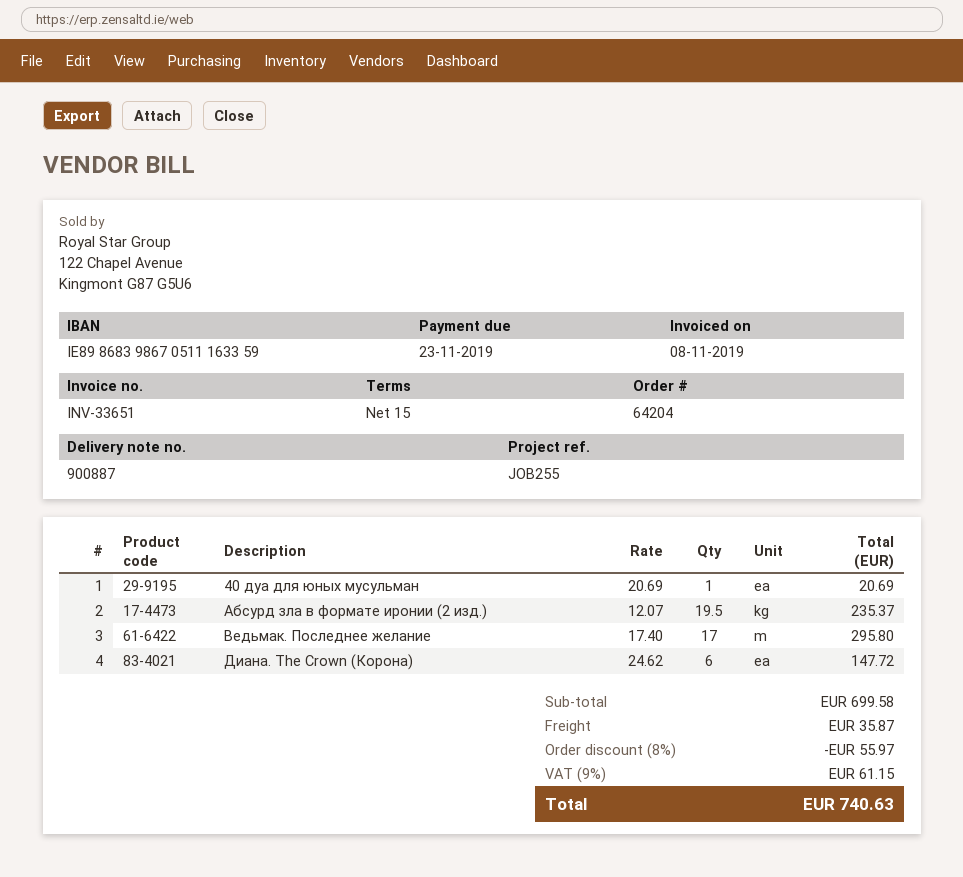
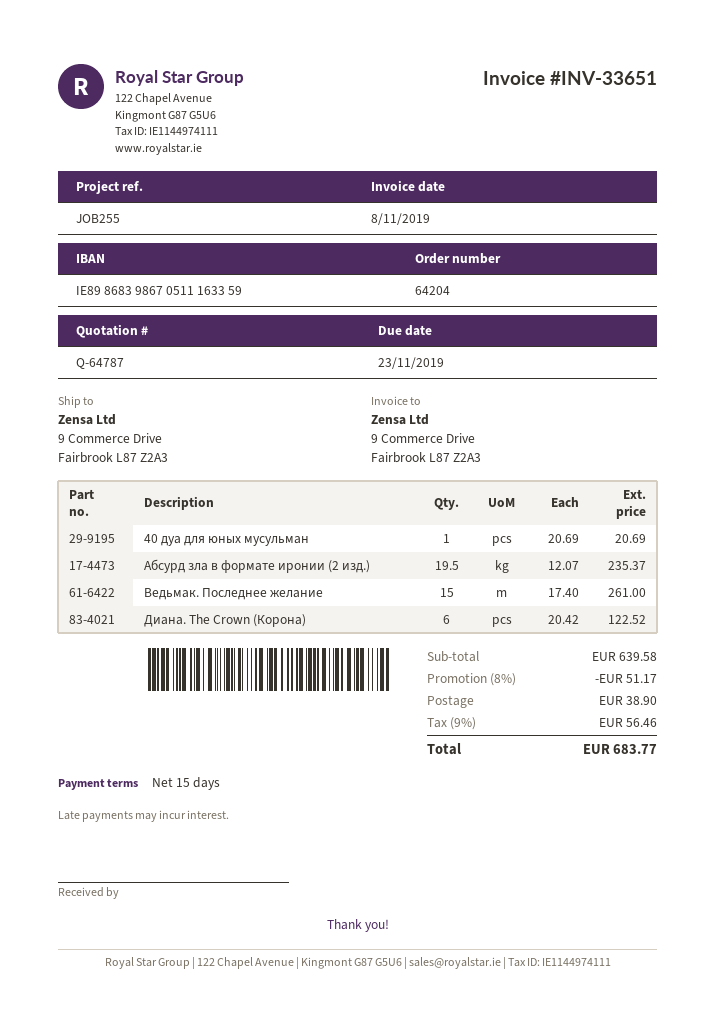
Ведьмак. Последнее желание: 17 x 17.40 = 295.80 -> 15 x 17.40 = 261.00
Диана. The Crown (Корона): 6 x 24.62 = 147.72 -> 6 x 20.42 = 122.52
subtotal: 699.58 -> 639.58
discount: 8% = 55.97 -> 8% = 51.17
shipping: 35.87 -> 38.90
tax: 9% = 61.15 -> 9% = 56.46
total: 740.63 -> 683.77

